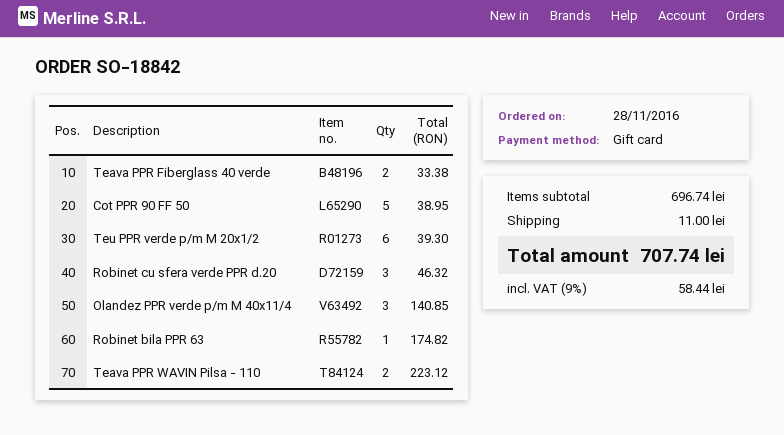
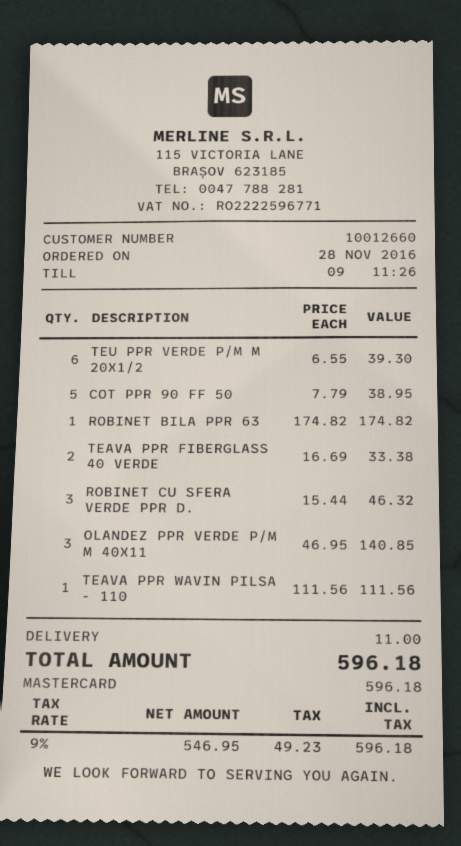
payment method: gift card -> Mastercard
Teava PPR WAVIN Pilsa - 110: 2 for 223.12 -> 1 for 111.56
tax: 9% = 58.44 -> 9% = 49.23
total: 707.74 -> 596.18

